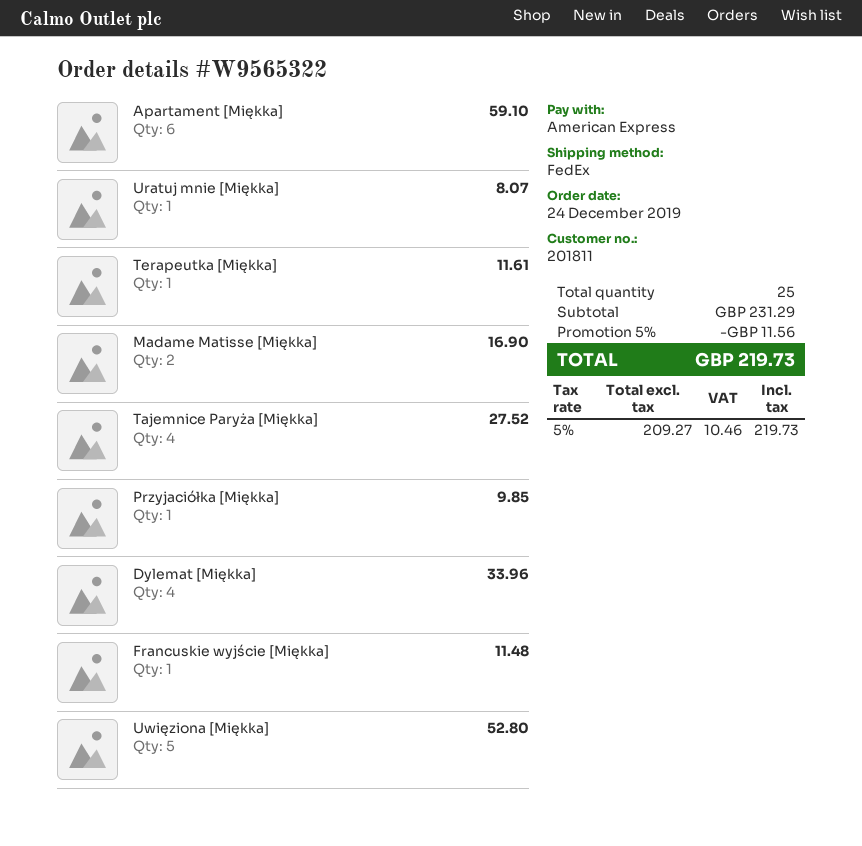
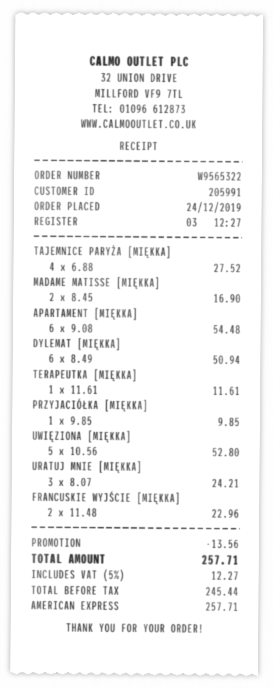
customer number: 201811 -> 205991
Apartament [Miękka]: 6 for 59.10 -> 6 for 54.48
Uratuj mnie [Miękka]: 1 for 8.07 -> 3 for 24.21
Dylemat [Miękka]: 4 for 33.96 -> 6 for 50.94
Francuskie wyjście [Miękka]: 1 for 11.48 -> 2 for 22.96
discount: 11.56 -> 13.56
net: 209.27 -> 245.44
tax: 5% = 10.46 -> 5% = 12.27
total: 219.73 -> 257.71

